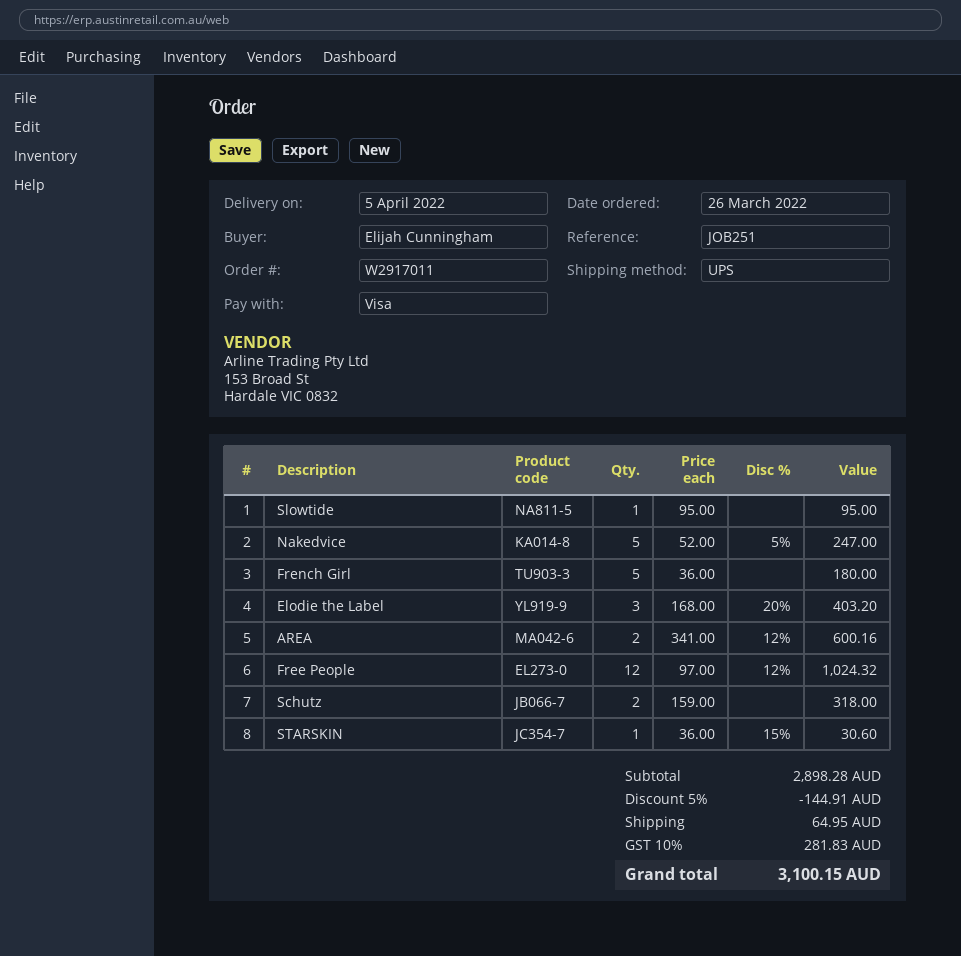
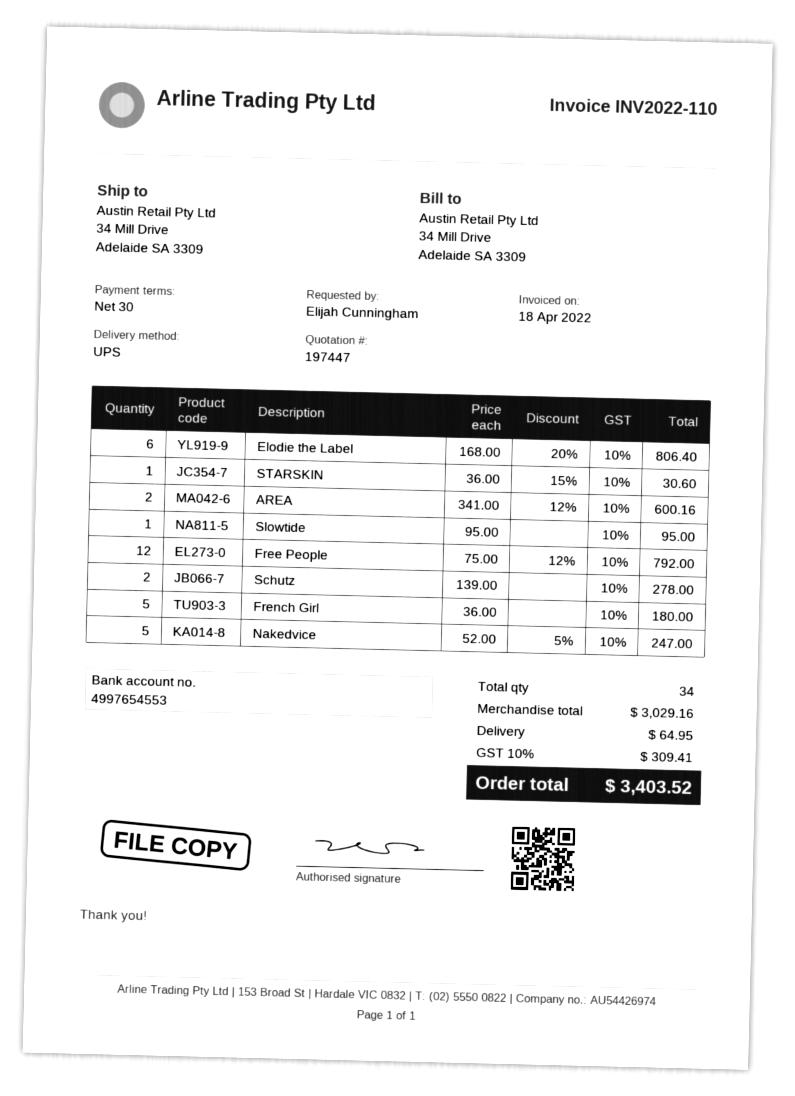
Elodie the Label: 3 x 168.00 - 20% = 403.20 -> 6 x 168.00 - 20% = 806.40
Free People: 12 x 97.00 - 12% = 1024.32 -> 12 x 75.00 - 12% = 792.00
Schutz: 2 x 159.00 = 318.00 -> 2 x 139.00 = 278.00
subtotal: 2898.28 -> 3029.16
discount: 5% = 144.91 -> none
tax: 10% = 281.83 -> 10% = 309.41
total: 3100.15 -> 3403.52

